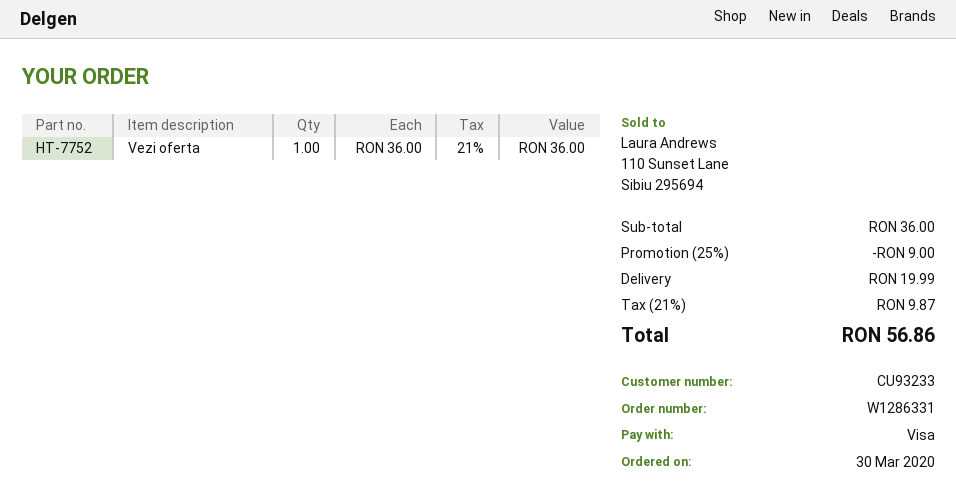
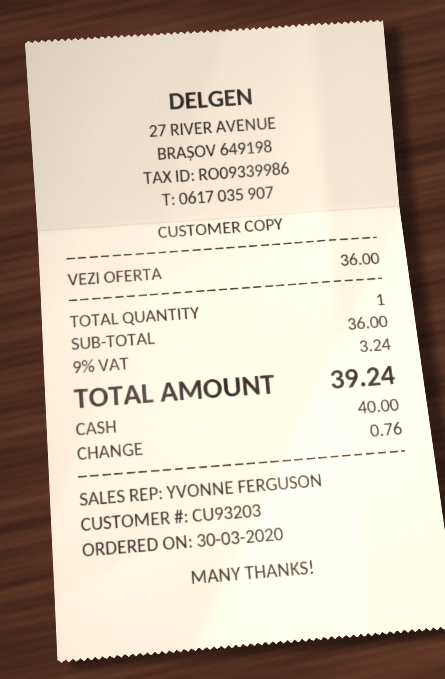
customer number: CU93233 -> CU93203
payment method: Visa -> cash
discount: 25% = 9.00 -> none
shipping: 19.99 -> none
tax: 21% = 9.87 -> 9% = 3.24
total: 56.86 -> 39.24

